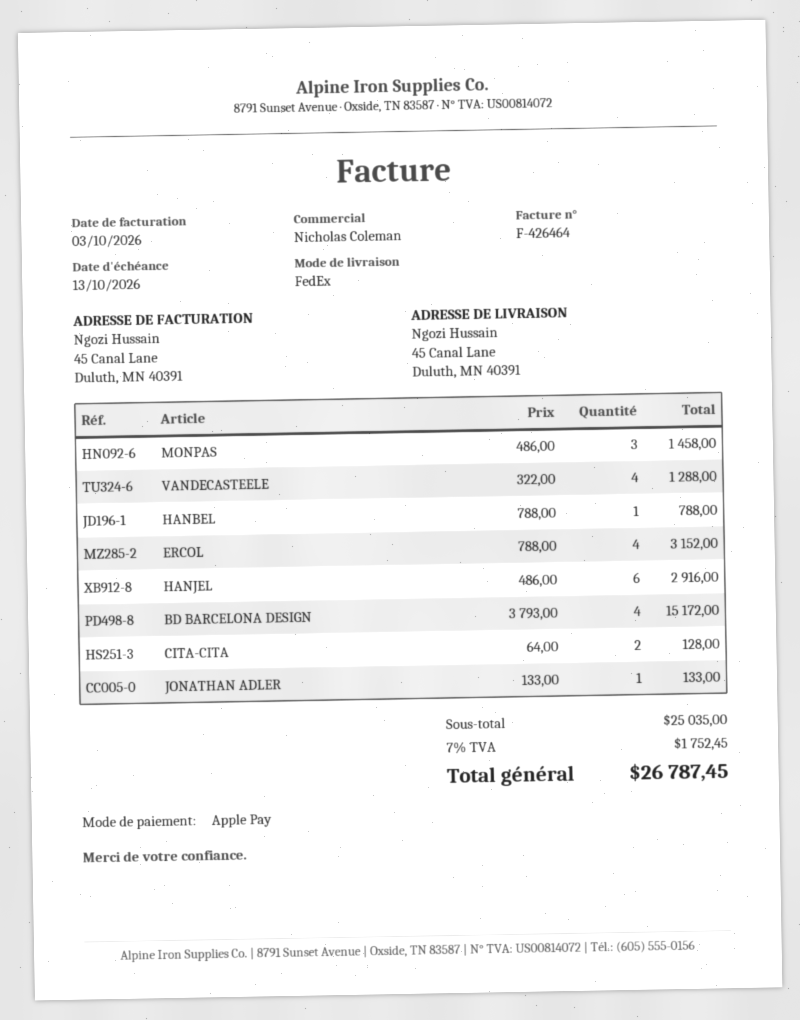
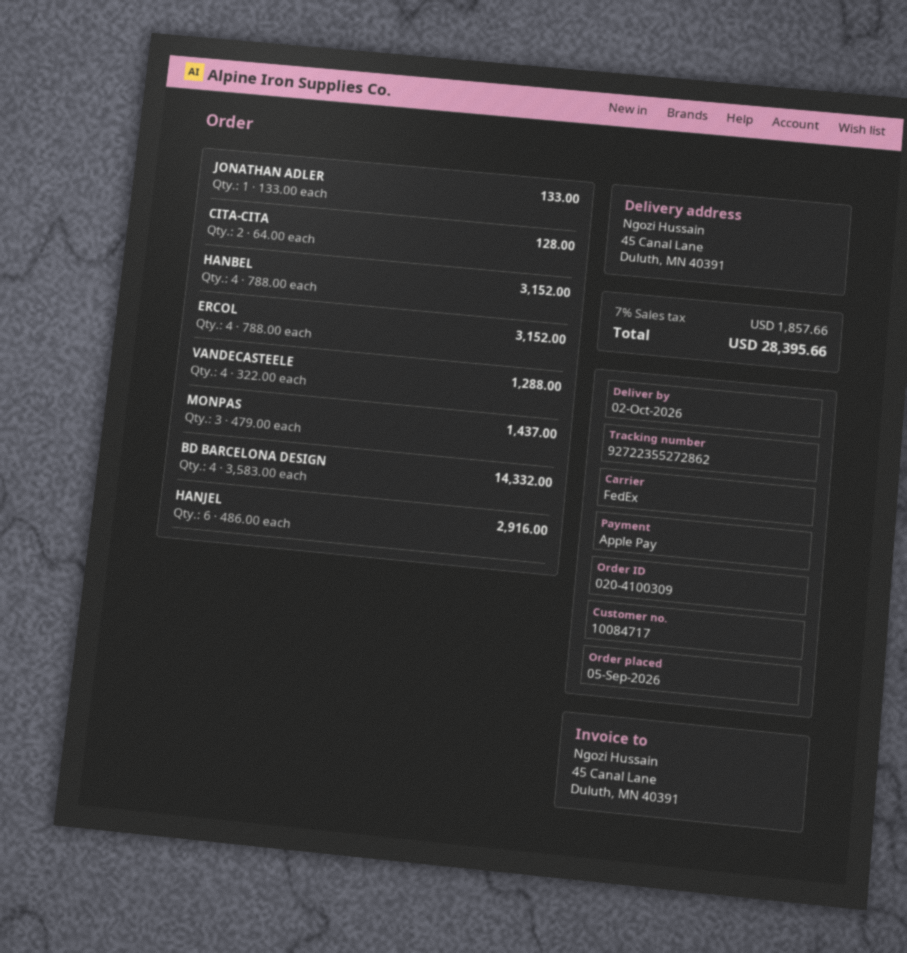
MONPAS: 3 x 486.00 = 1458.00 -> 3 x 479.00 = 1437.00
HANBEL: 1 x 788.00 = 788.00 -> 4 x 788.00 = 3152.00
BD BARCELONA DESIGN: 4 x 3793.00 = 15172.00 -> 4 x 3583.00 = 14332.00
tax: 7% = 1752.45 -> 7% = 1857.66
total: 26787.45 -> 28395.66

